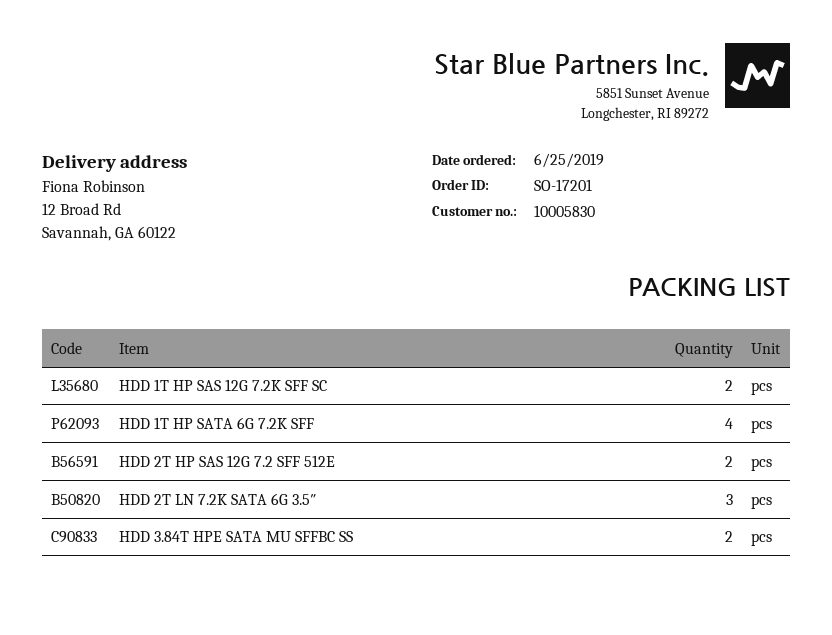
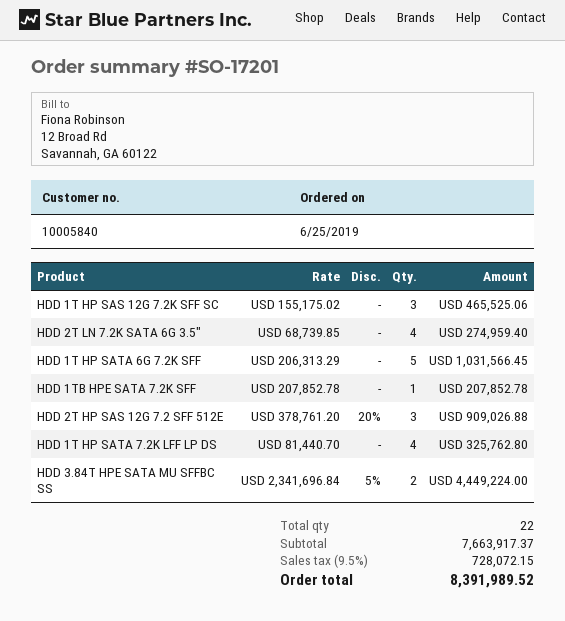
customer number: 10005830 -> 10005840
HDD 1T HP SAS 12G 7.2K SFF SC: 2 -> 3
HDD 1T HP SATA 6G 7.2K SFF: 4 -> 5
HDD 2T HP SAS 12G 7.2 SFF 512E: 2 -> 3
HDD 2T LN 7.2K SATA 6G 3.5″: 3 -> 4
HDD 1TB HPE SATA 7.2K SFF: none -> 1
HDD 1T HP SATA 7.2K LFF LP DS: none -> 4

